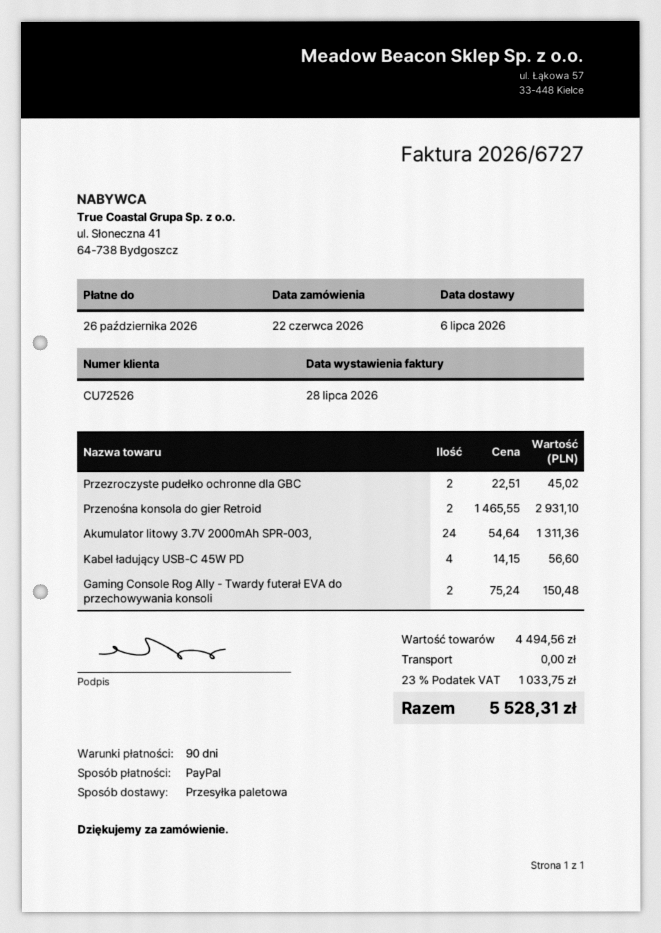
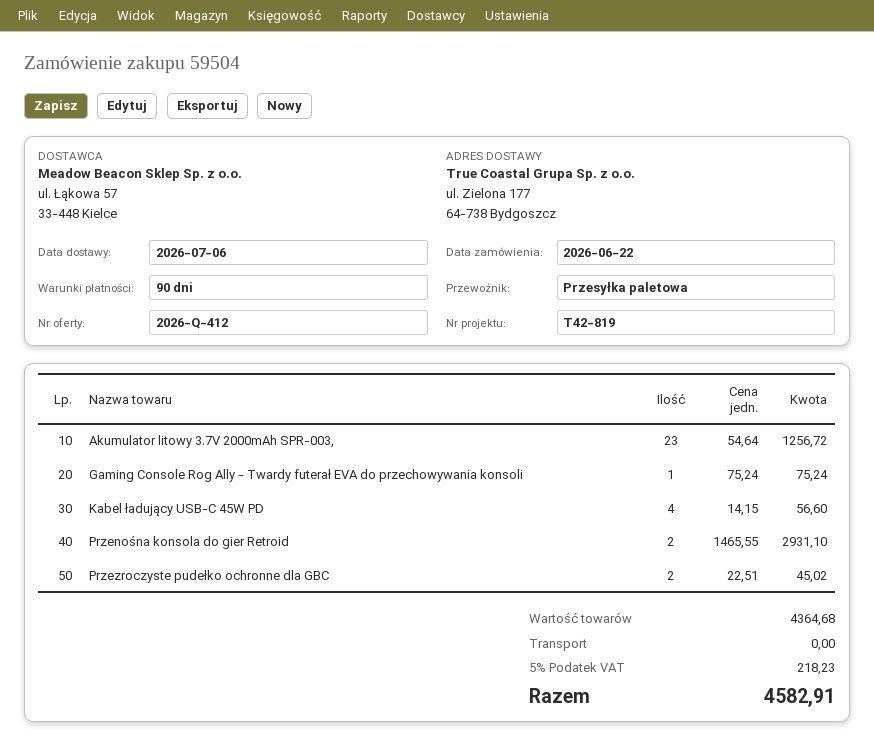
Akumulator litowy 3.7V 2000mAh SPR-003,: 24 x 54.64 = 1311.36 -> 23 x 54.64 = 1256.72
Gaming Console Rog Ally - Twardy futerał EVA do przechowywania konsoli: 2 x 75.24 = 150.48 -> 1 x 75.24 = 75.24
subtotal: 4494.56 -> 4364.68
tax: 23% = 1033.75 -> 5% = 218.23
total: 5528.31 -> 4582.91

